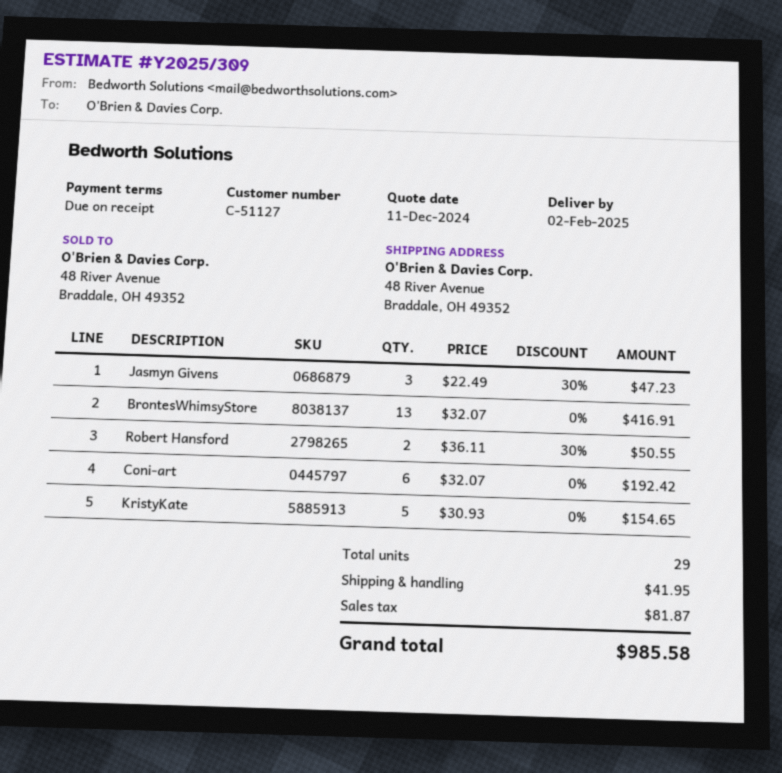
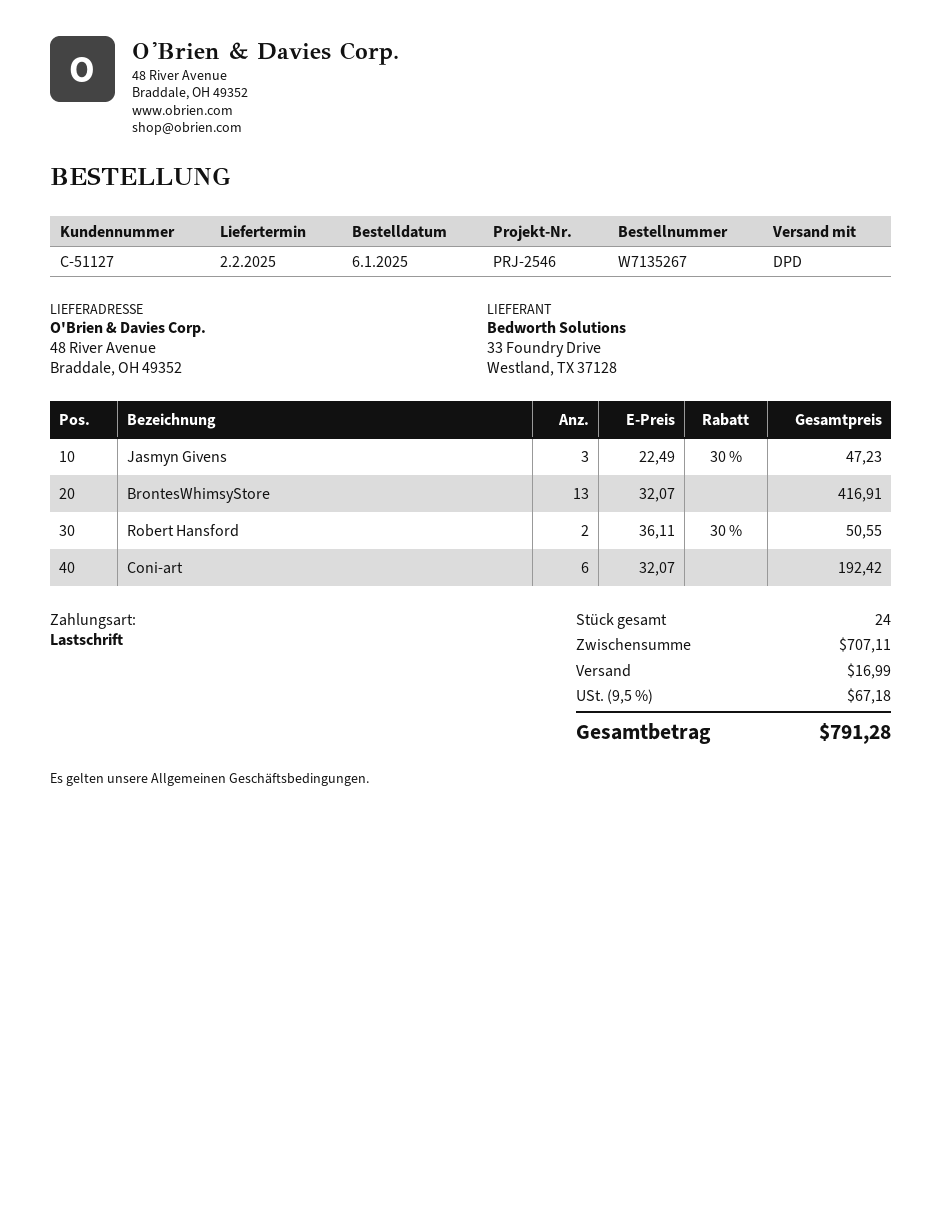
KristyKate: 5 x 30.93 = 154.65 -> none
total quantity: 29 -> 24
shipping: 41.95 -> 16.99
tax: 81.87 -> 67.18
total: 985.58 -> 791.28

